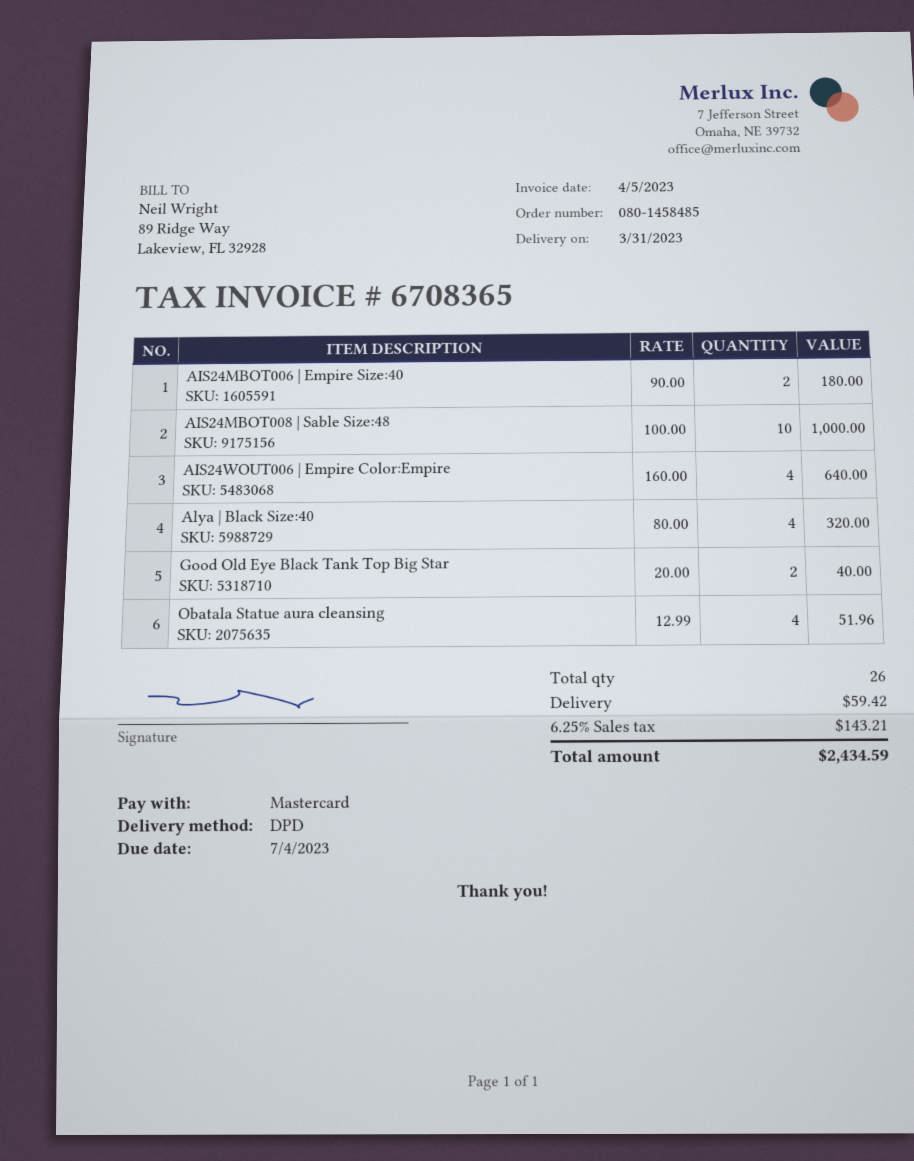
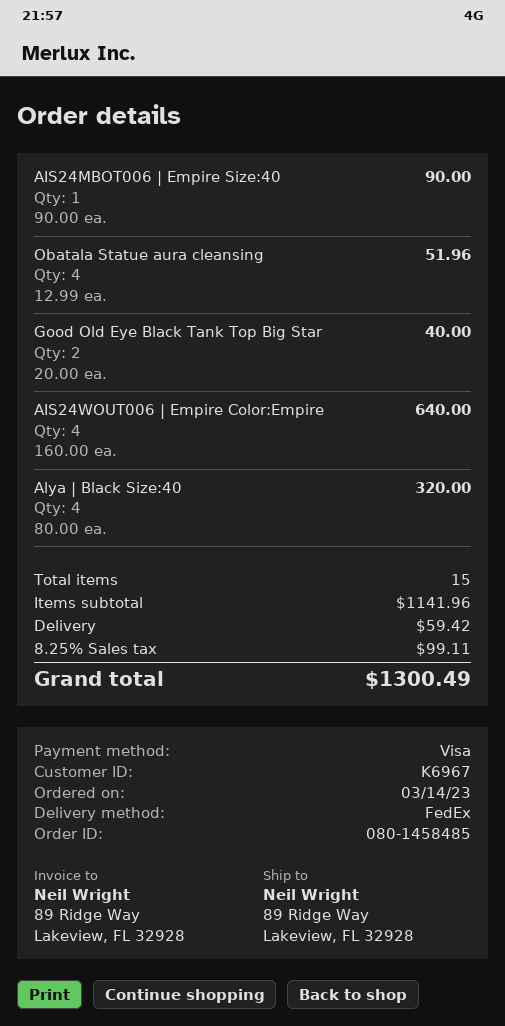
payment method: Mastercard -> Visa
shipping method: DPD -> FedEx
AIS24MBOT006 | Empire Size:40: 2 x 90.00 = 180.00 -> 1 x 90.00 = 90.00
AIS24MBOT008 | Sable Size:48: 10 x 100.00 = 1000.00 -> none
total quantity: 26 -> 15
tax: 6.25% = 143.21 -> 8.25% = 99.11
total: 2434.59 -> 1300.49

